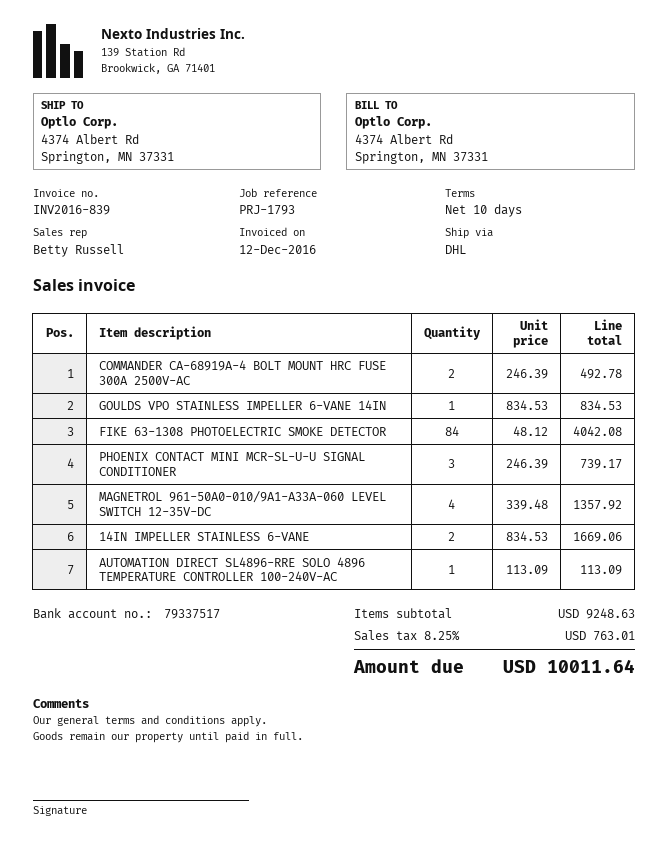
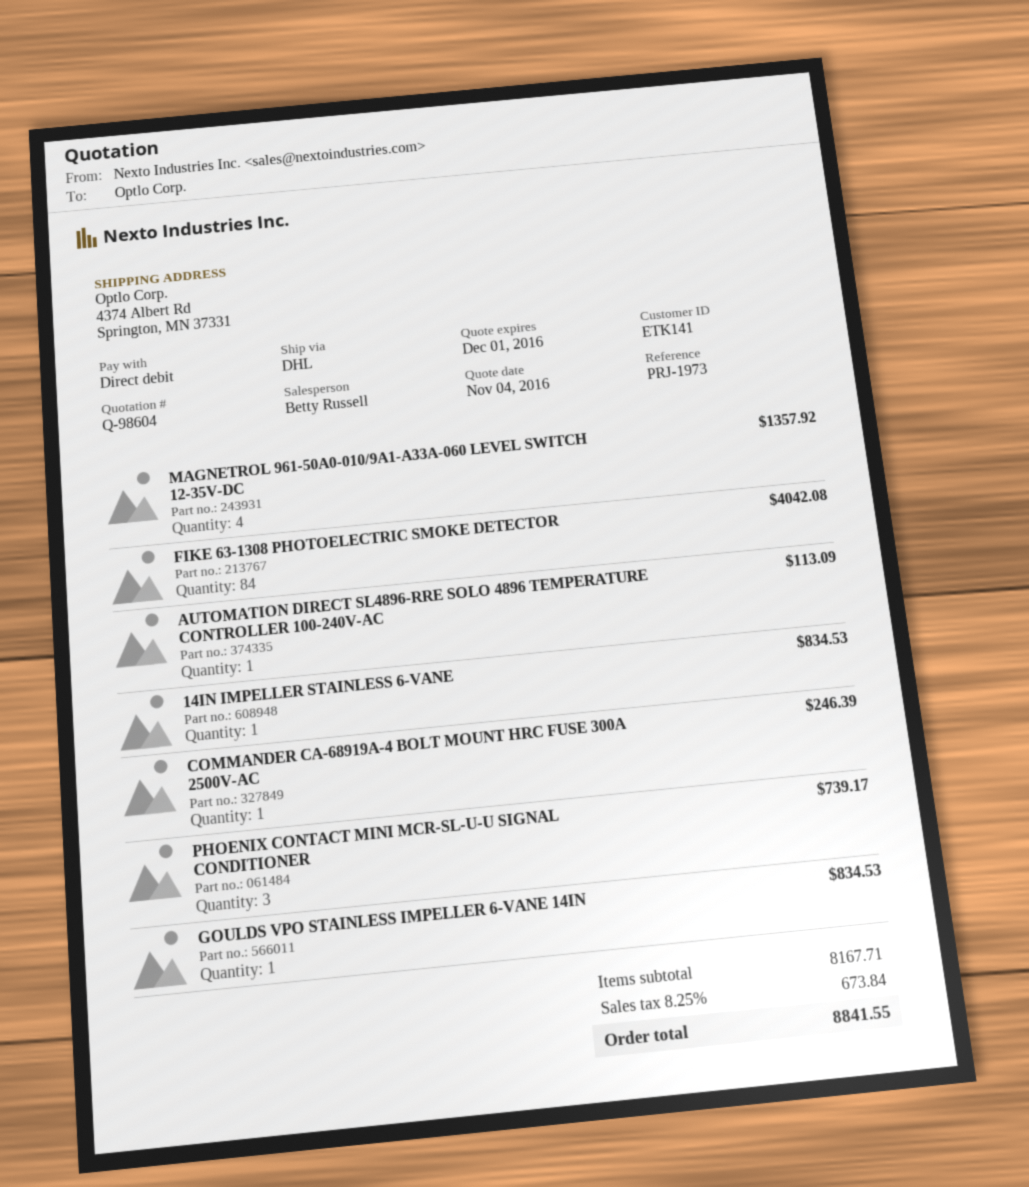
reference: PRJ-1793 -> PRJ-1973
COMMANDER CA-68919A-4 BOLT MOUNT HRC FUSE 300A 2500V-AC: 2 for 492.78 -> 1 for 246.39
14IN IMPELLER STAINLESS 6-VANE: 2 for 1669.06 -> 1 for 834.53
subtotal: 9248.63 -> 8167.71
tax: 8.25% = 763.01 -> 8.25% = 673.84
total: 10011.64 -> 8841.55

